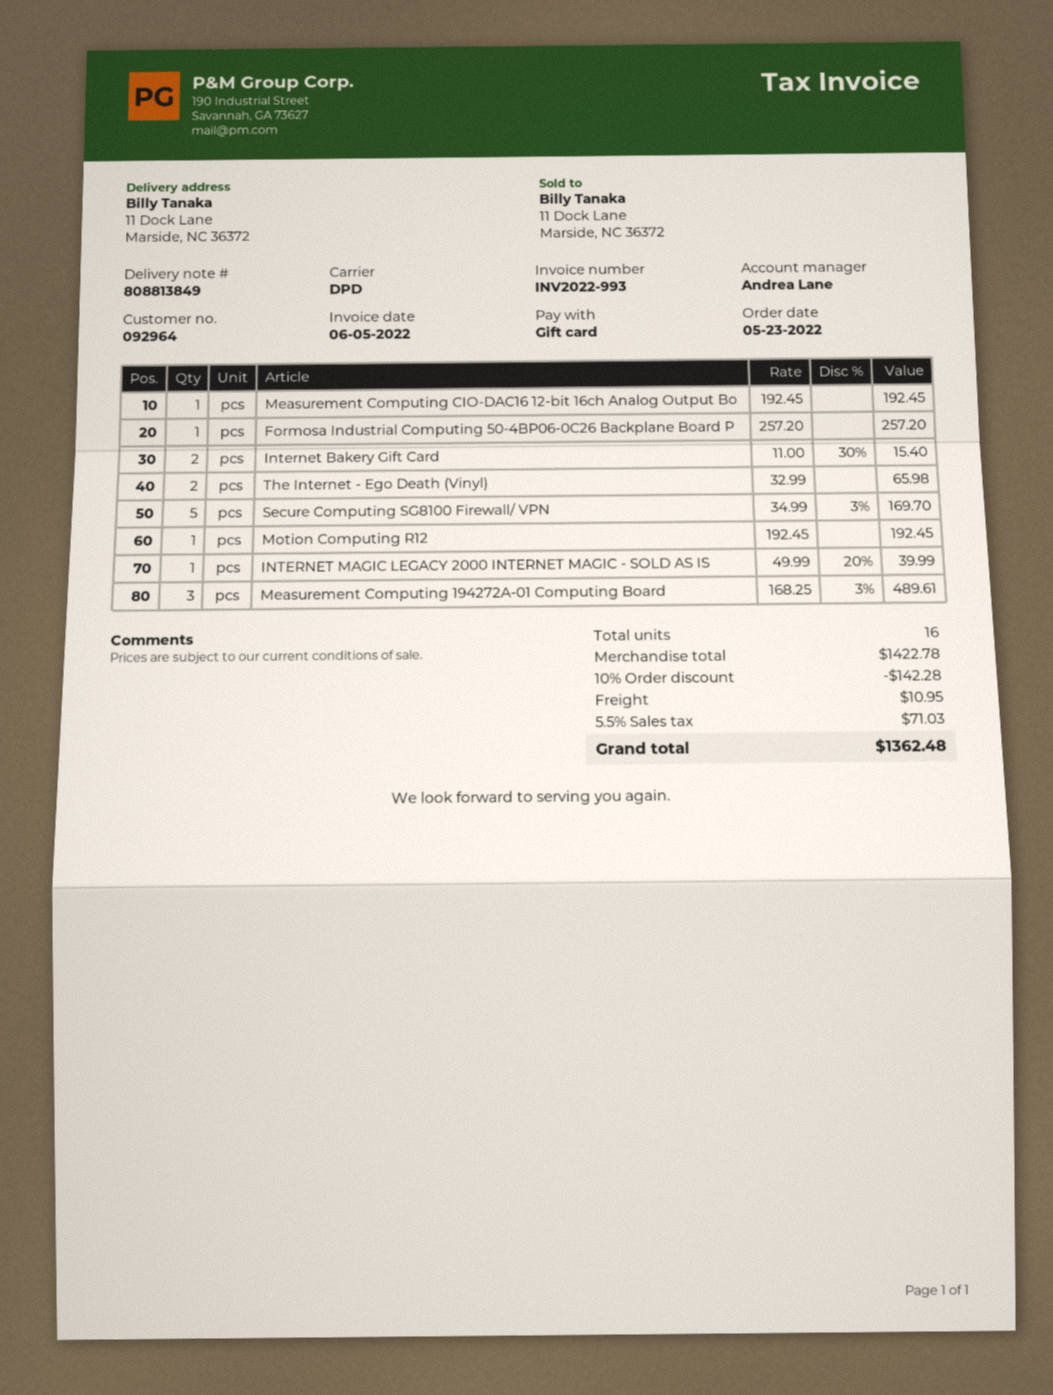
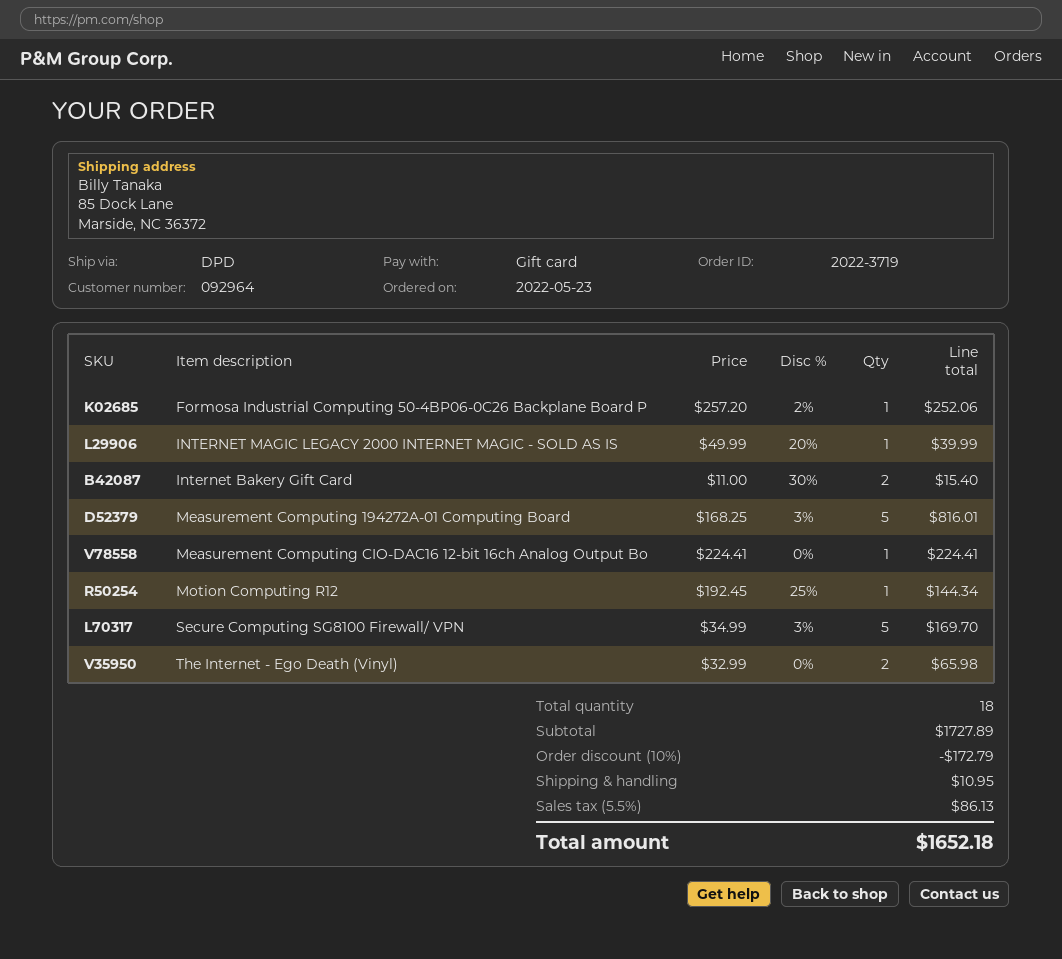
ship to: 11 Dock Lane, Marside, NC 36372 -> 85 Dock Lane, Marside, NC 36372
Measurement Computing CIO-DAC16 12-bit 16ch Analog Output Bo: 1 x 192.45 = 192.45 -> 1 x 224.41 = 224.41
Formosa Industrial Computing 50-4BP06-0C26 Backplane Board P: 1 x 257.20 = 257.20 -> 1 x 257.20 - 2% = 252.06
Motion Computing R12: 1 x 192.45 = 192.45 -> 1 x 192.45 - 25% = 144.34
Measurement Computing 194272A-01 Computing Board: 3 x 168.25 - 3% = 489.61 -> 5 x 168.25 - 3% = 816.01
total quantity: 16 -> 18
subtotal: 1422.78 -> 1727.89
discount: 10% = 142.28 -> 10% = 172.79
tax: 5.5% = 71.03 -> 5.5% = 86.13
total: 1362.48 -> 1652.18

